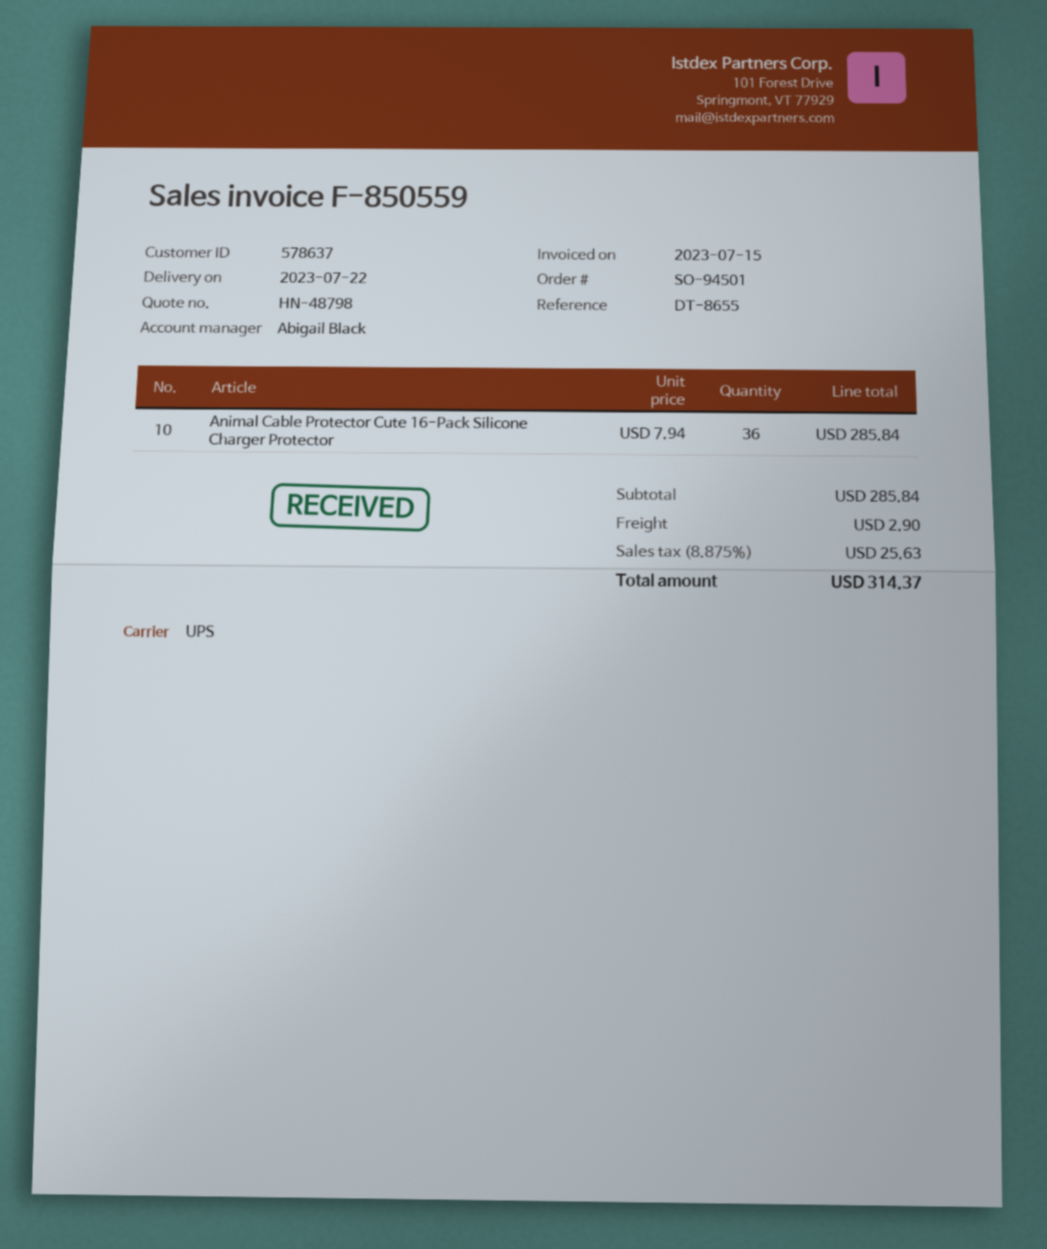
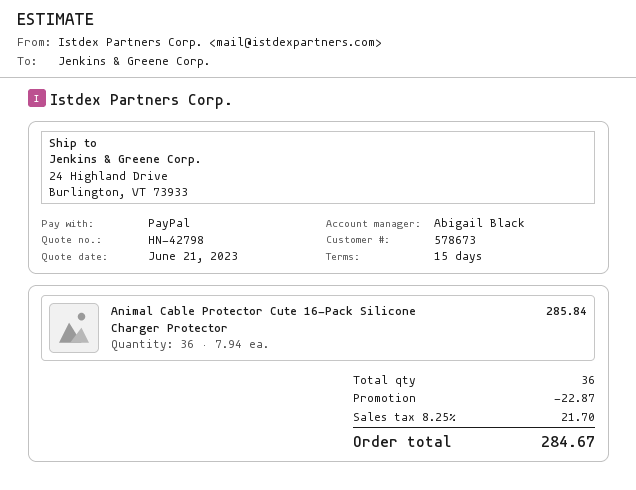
quote number: HN-48798 -> HN-42798
customer number: 578637 -> 578673
discount: none -> 22.87
shipping: 2.90 -> none
tax: 8.875% = 25.63 -> 8.25% = 21.70
total: 314.37 -> 284.67

